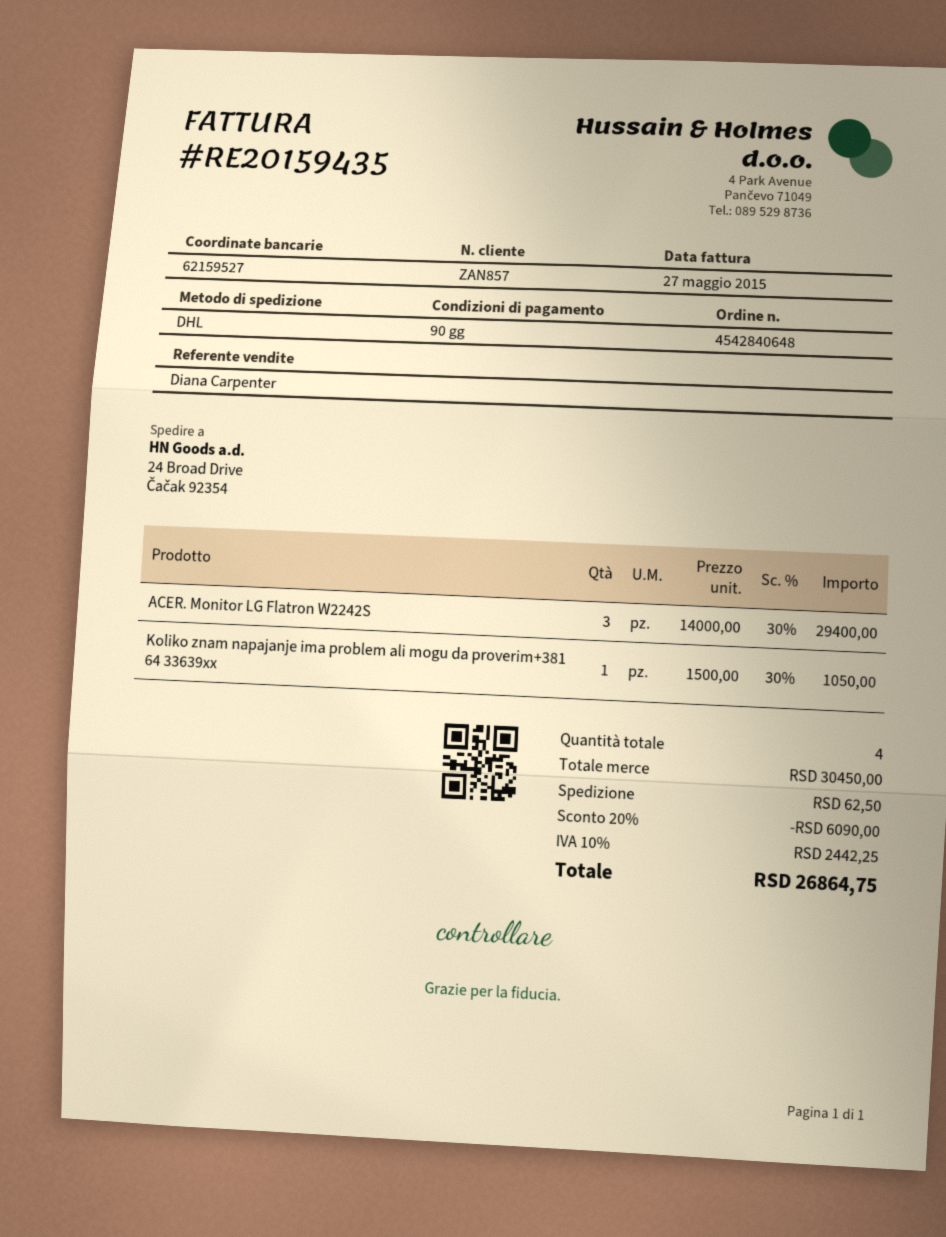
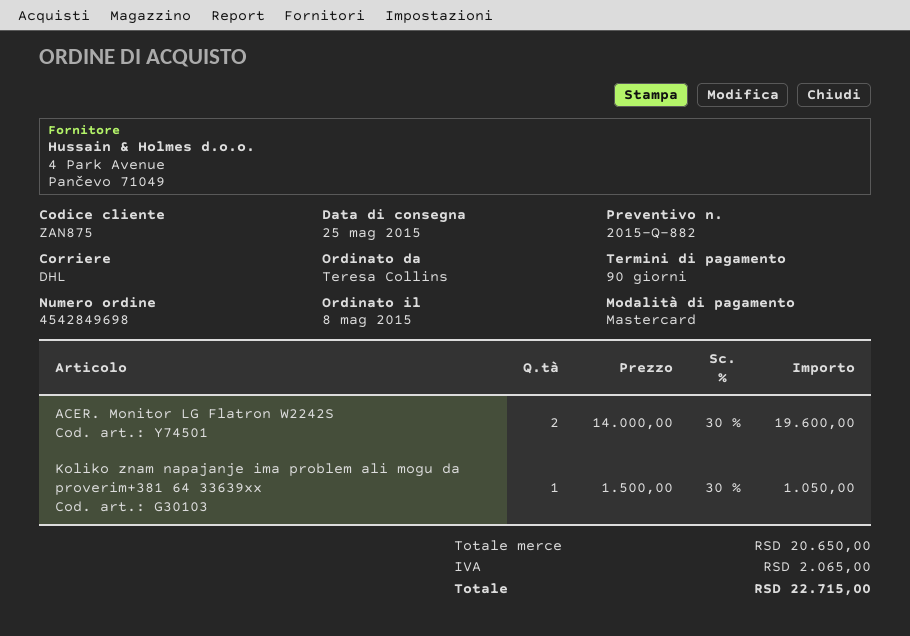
order number: 4542840648 -> 4542849698
customer number: ZAN857 -> ZAN875
ACER. Monitor LG Flatron W2242S: 3 x 14000.00 - 30% = 29400.00 -> 2 x 14000.00 - 30% = 19600.00
subtotal: 30450.00 -> 20650.00
discount: 20% = 6090.00 -> none
shipping: 62.50 -> none
tax: 2442.25 -> 2065.00
total: 26864.75 -> 22715.00

